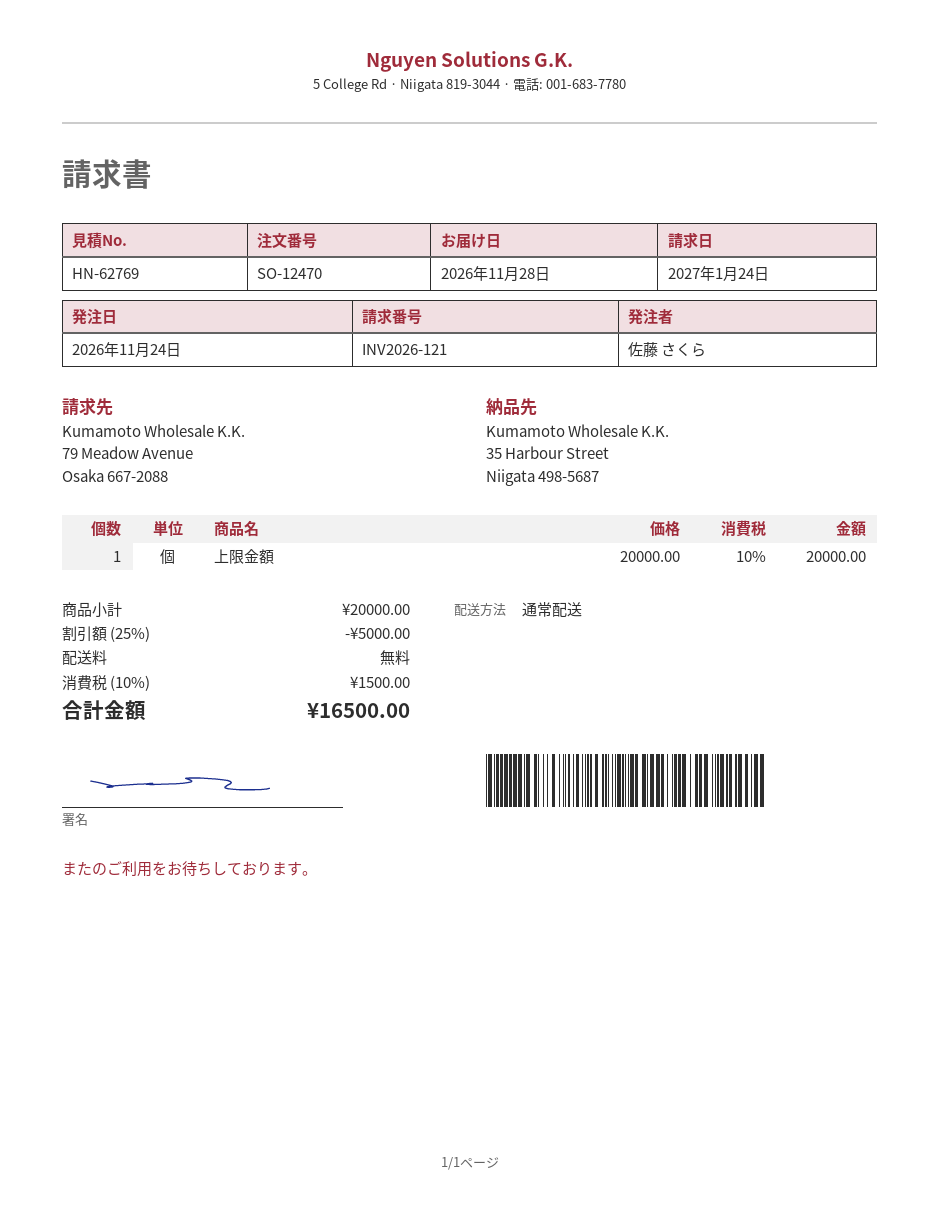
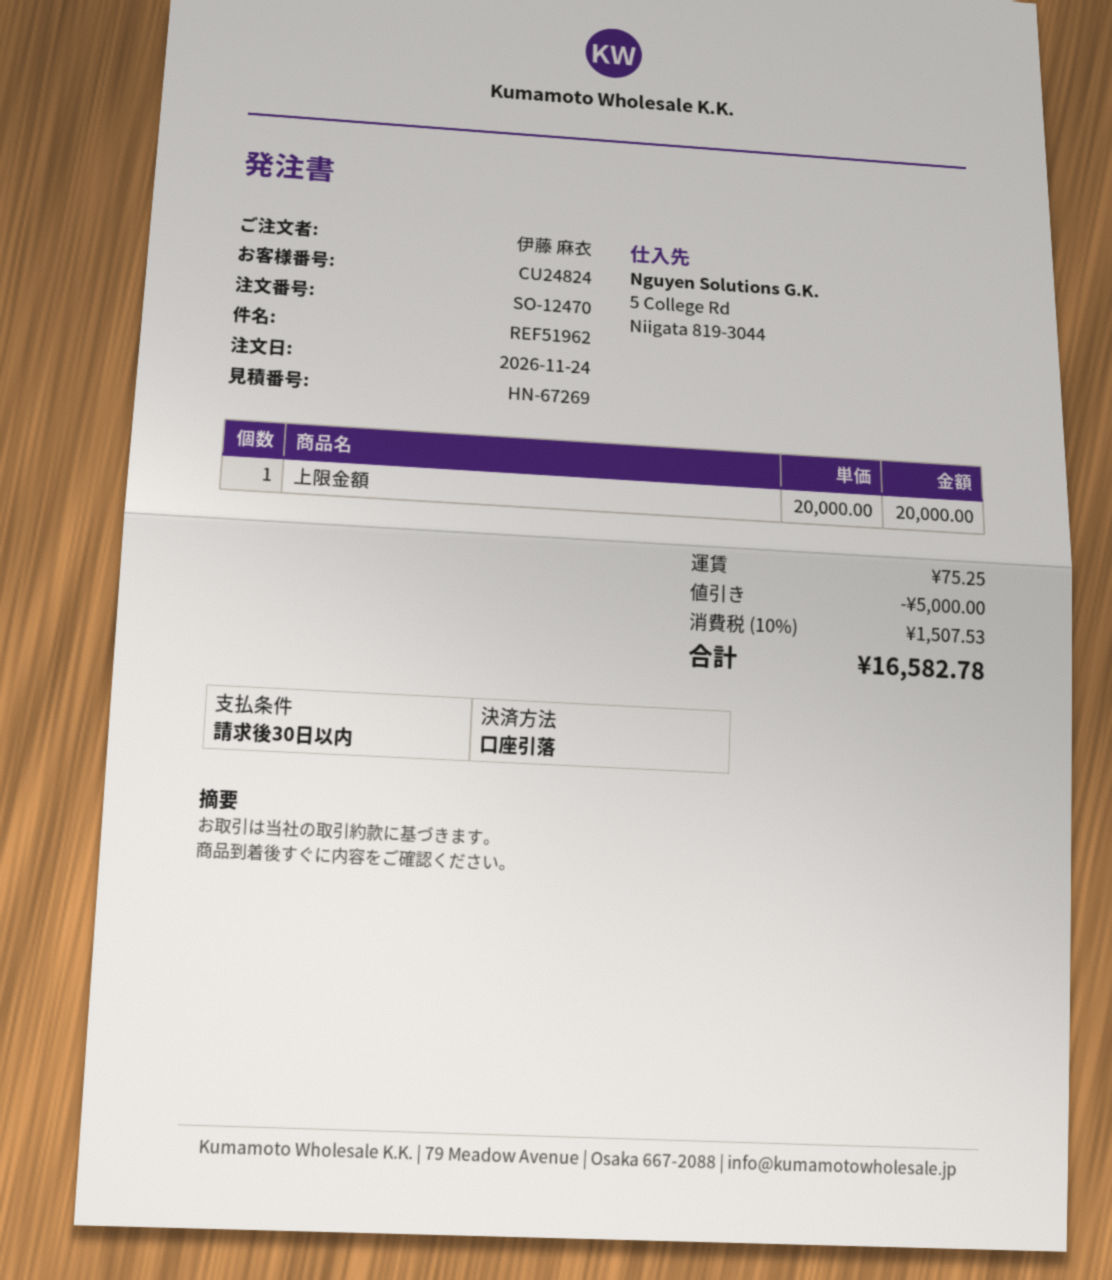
quote number: HN-62769 -> HN-67269
ordered by: 佐藤 さくら -> 伊藤 麻衣
shipping: 0.00 -> 75.25
tax: 10% = 1500.00 -> 10% = 1507.53
total: 16500.00 -> 16582.78

